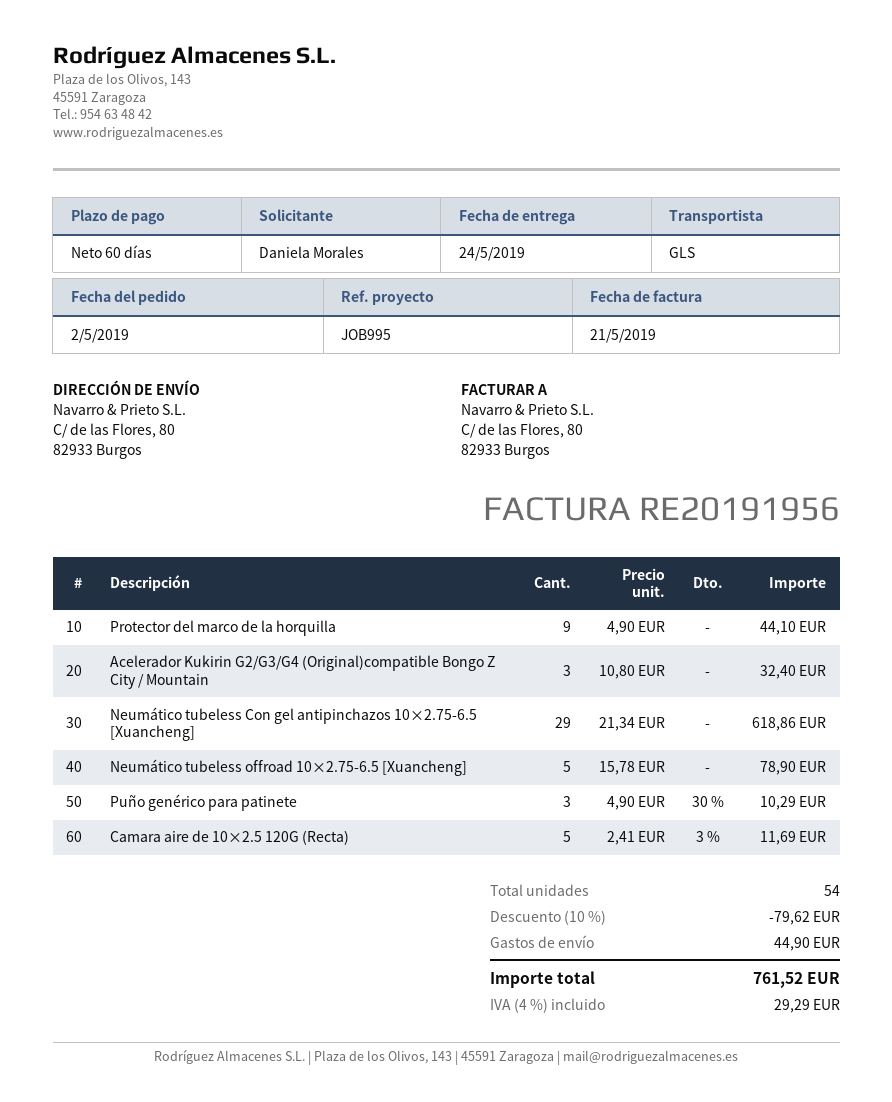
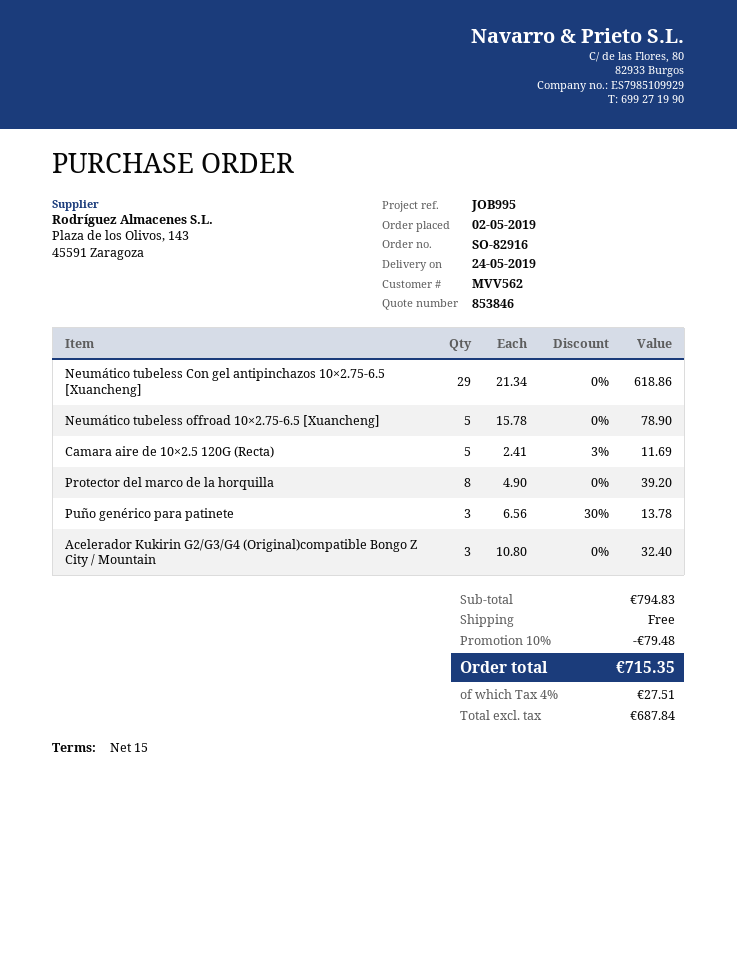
payment terms: 60 days -> 15 days
Protector del marco de la horquilla: 9 x 4.90 = 44.10 -> 8 x 4.90 = 39.20
Puño genérico para patinete: 3 x 4.90 - 30% = 10.29 -> 3 x 6.56 - 30% = 13.78
discount: 10% = 79.62 -> 10% = 79.48
shipping: 44.90 -> 0.00
tax: 4% = 29.29 -> 4% = 27.51
total: 761.52 -> 715.35

